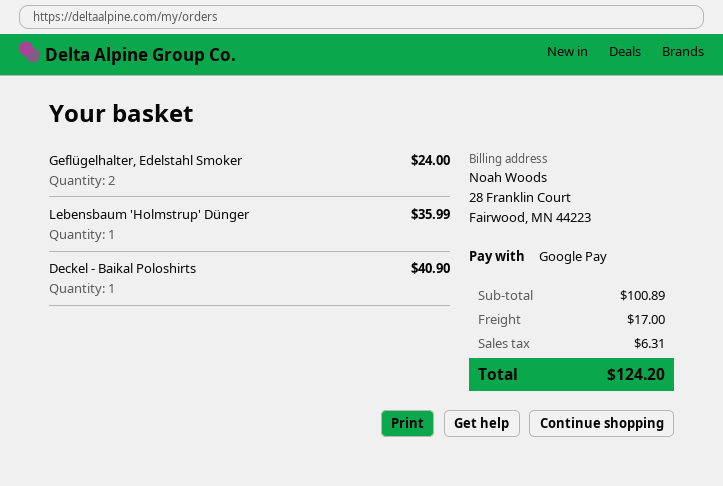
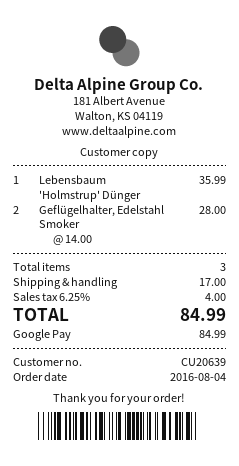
Geflügelhalter, Edelstahl Smoker: 2 for 24.00 -> 2 for 28.00
Deckel - Baikal Poloshirts: 1 for 40.90 -> none
tax: 6.31 -> 4.00
total: 124.20 -> 84.99

